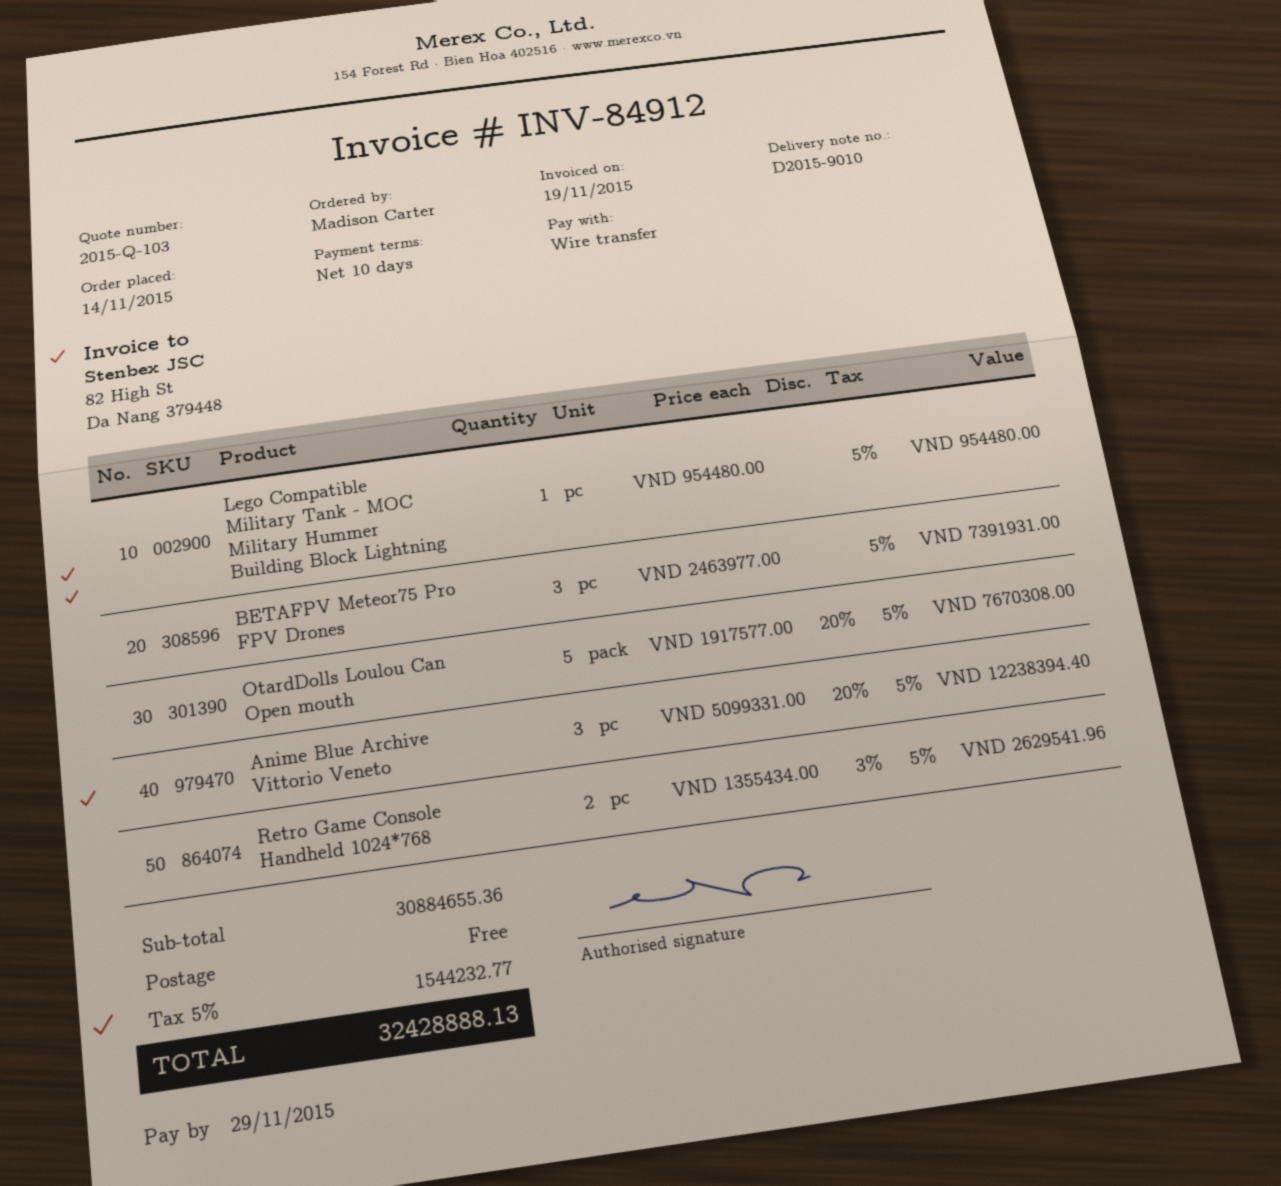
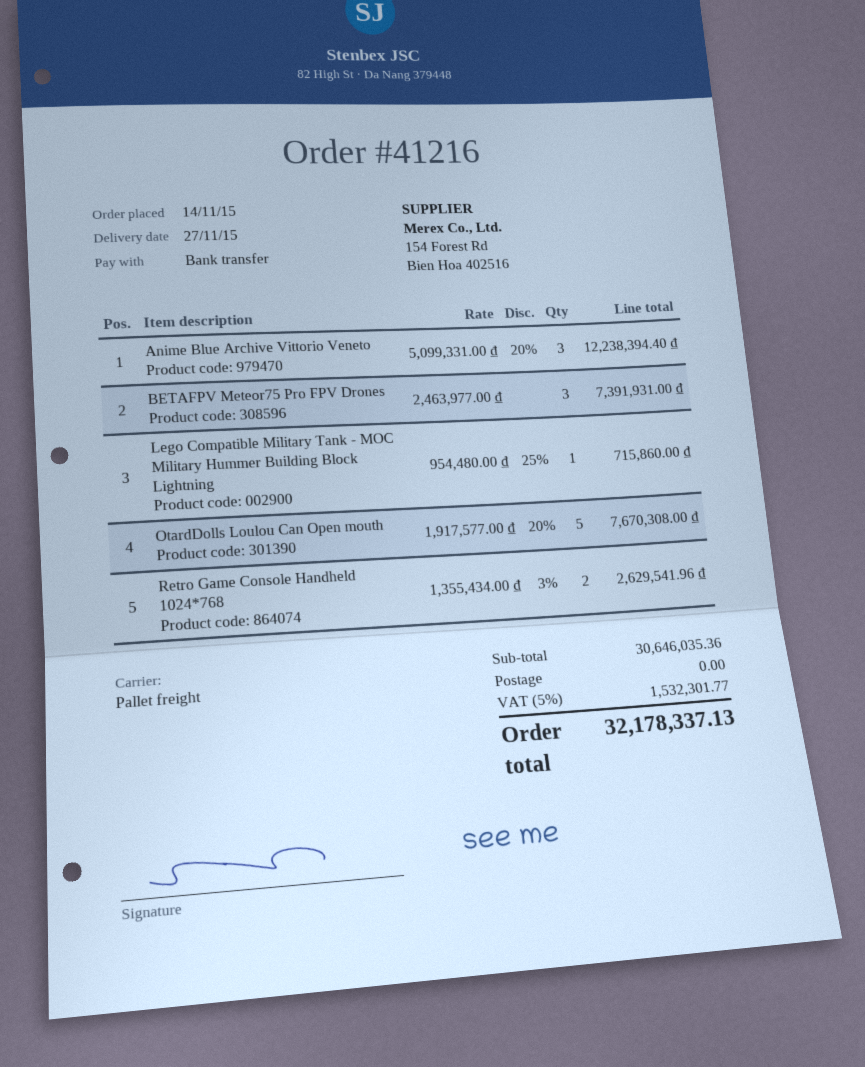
Lego Compatible Military Tank - MOC Military Hummer Building Block Lightning: 1 x 954480.00 = 954480.00 -> 1 x 954480.00 - 25% = 715860.00
subtotal: 30884655.36 -> 30646035.36
tax: 5% = 1544232.77 -> 5% = 1532301.77
total: 32428888.13 -> 32178337.13

